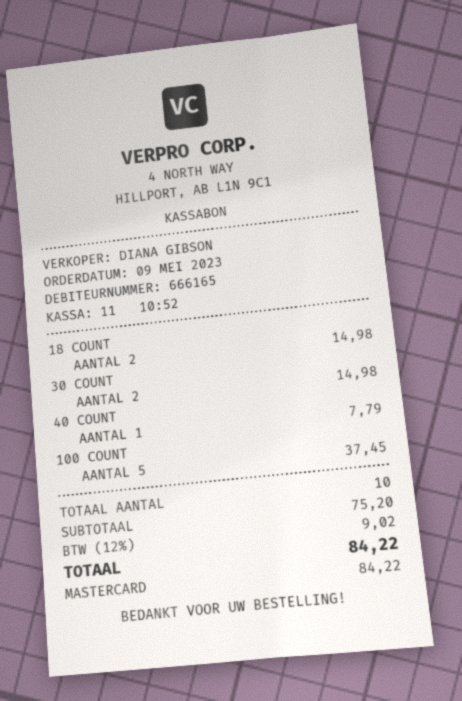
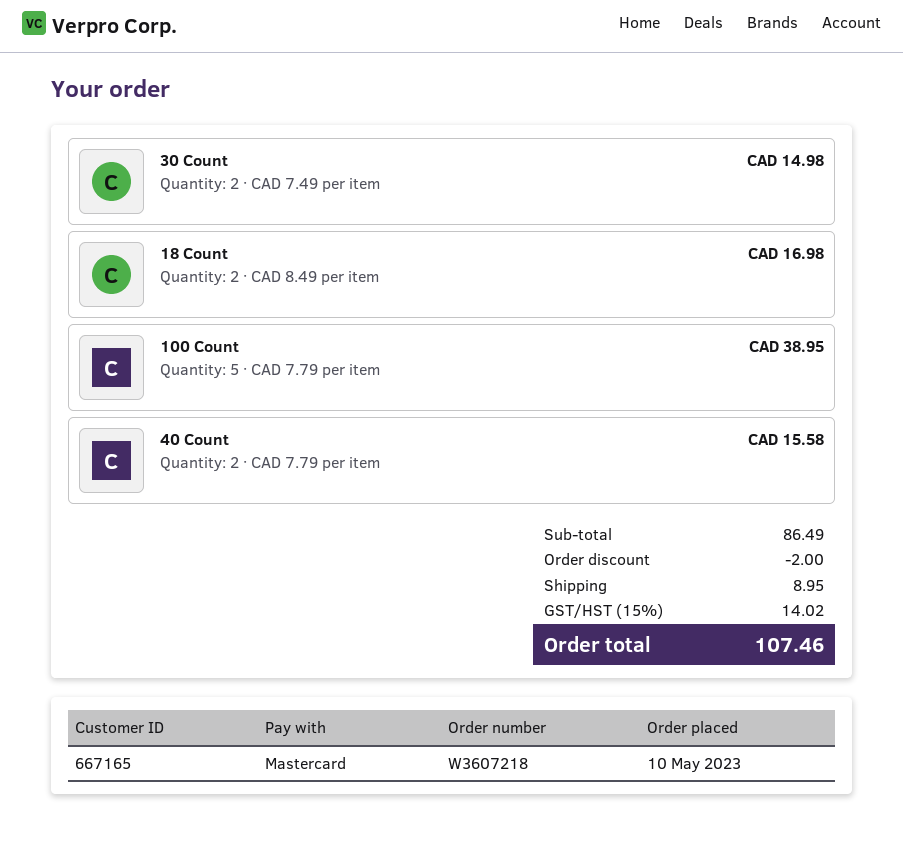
order date: 2023-05-09 -> 2023-05-10
customer number: 666165 -> 667165
18 COUNT: 2 for 14.98 -> 2 for 16.98
40 COUNT: 1 for 7.79 -> 2 for 15.58
100 COUNT: 5 for 37.45 -> 5 for 38.95
subtotal: 75.20 -> 86.49
discount: none -> 2.00
shipping: none -> 8.95
tax: 12% = 9.02 -> 15% = 14.02
total: 84.22 -> 107.46

